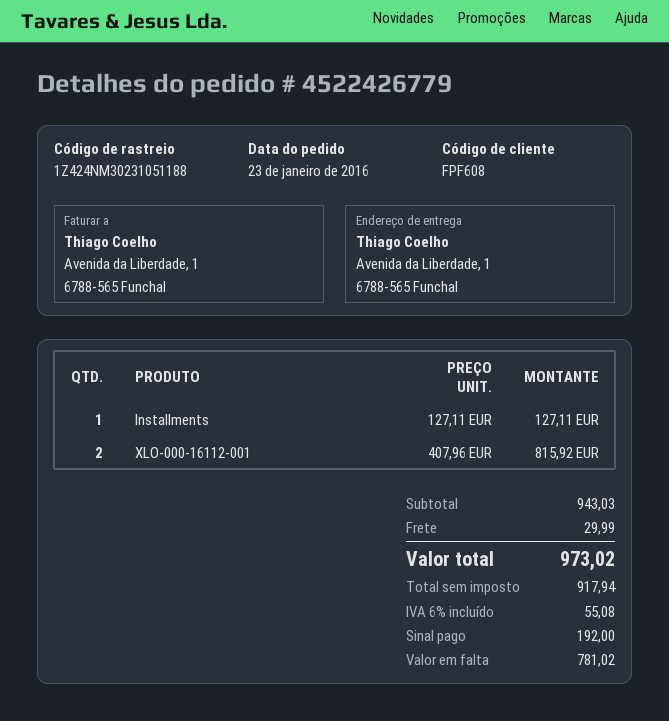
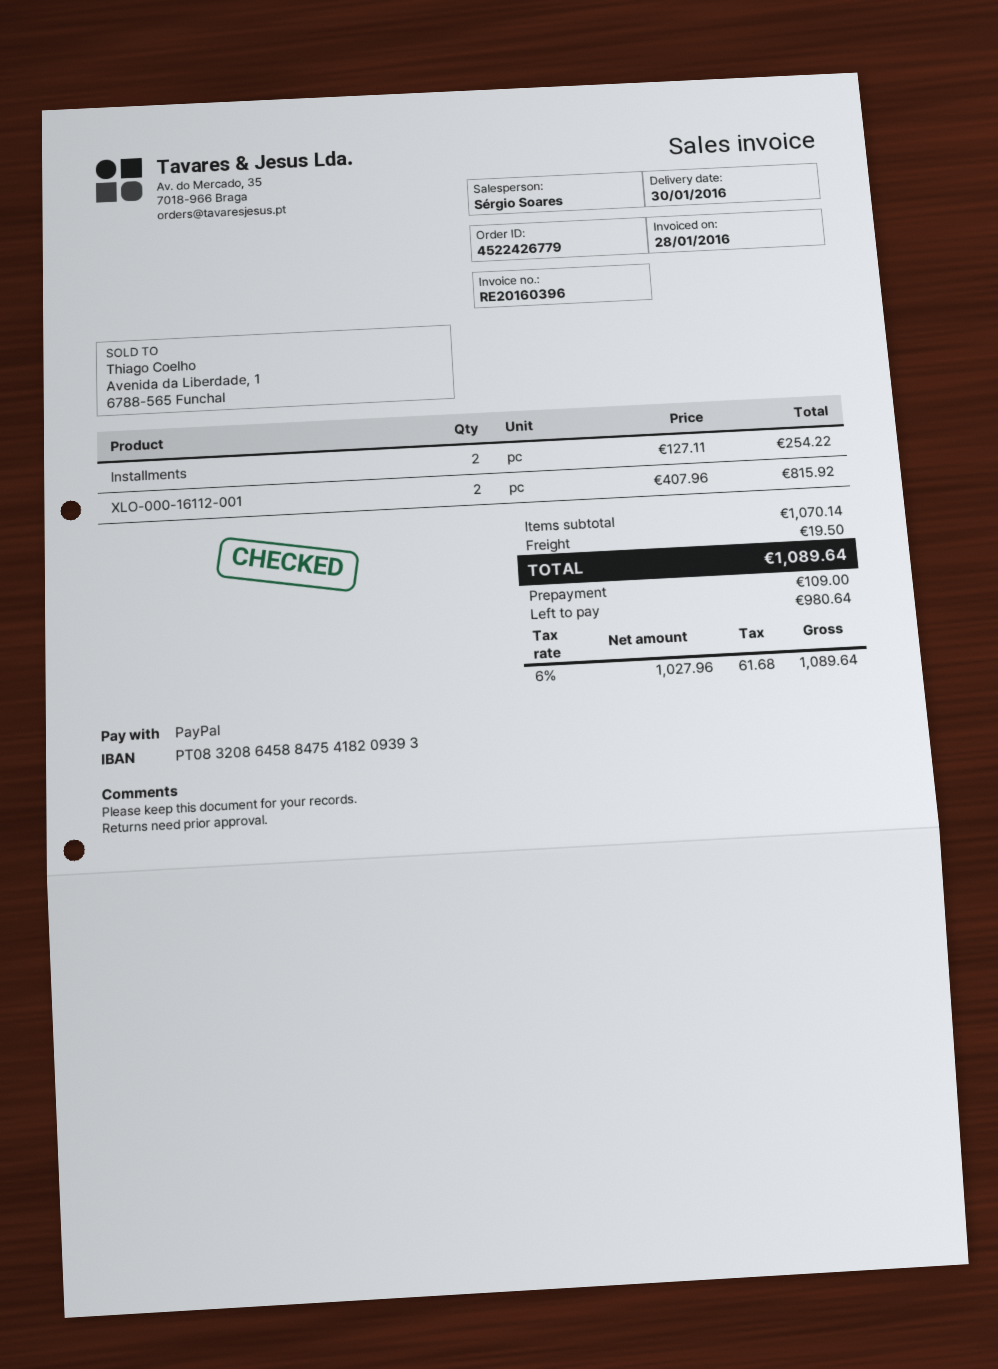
Installments: 1 x 127.11 = 127.11 -> 2 x 127.11 = 254.22
subtotal: 943.03 -> 1070.14
shipping: 29.99 -> 19.50
net: 917.94 -> 1027.96
tax: 6% = 55.08 -> 6% = 61.68
total: 973.02 -> 1089.64
deposit: 192.00 -> 109.00
balance: 781.02 -> 980.64

